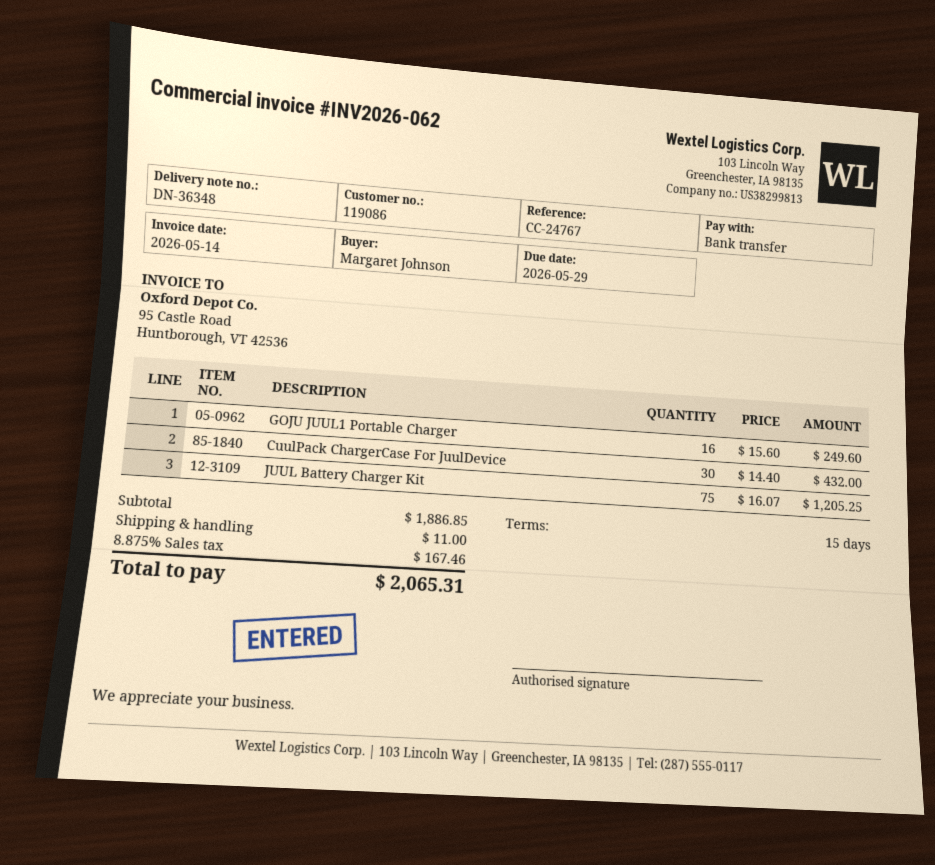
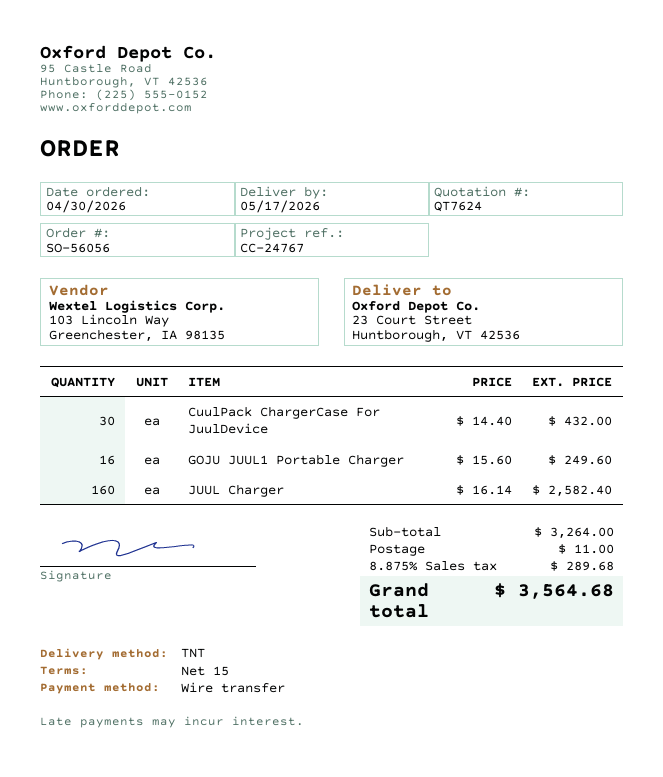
JUUL Battery Charger Kit: 75 x 16.07 = 1205.25 -> none
JUUL Charger: none -> 160 x 16.14 = 2582.40
subtotal: 1886.85 -> 3264.00
tax: 8.875% = 167.46 -> 8.875% = 289.68
total: 2065.31 -> 3564.68

